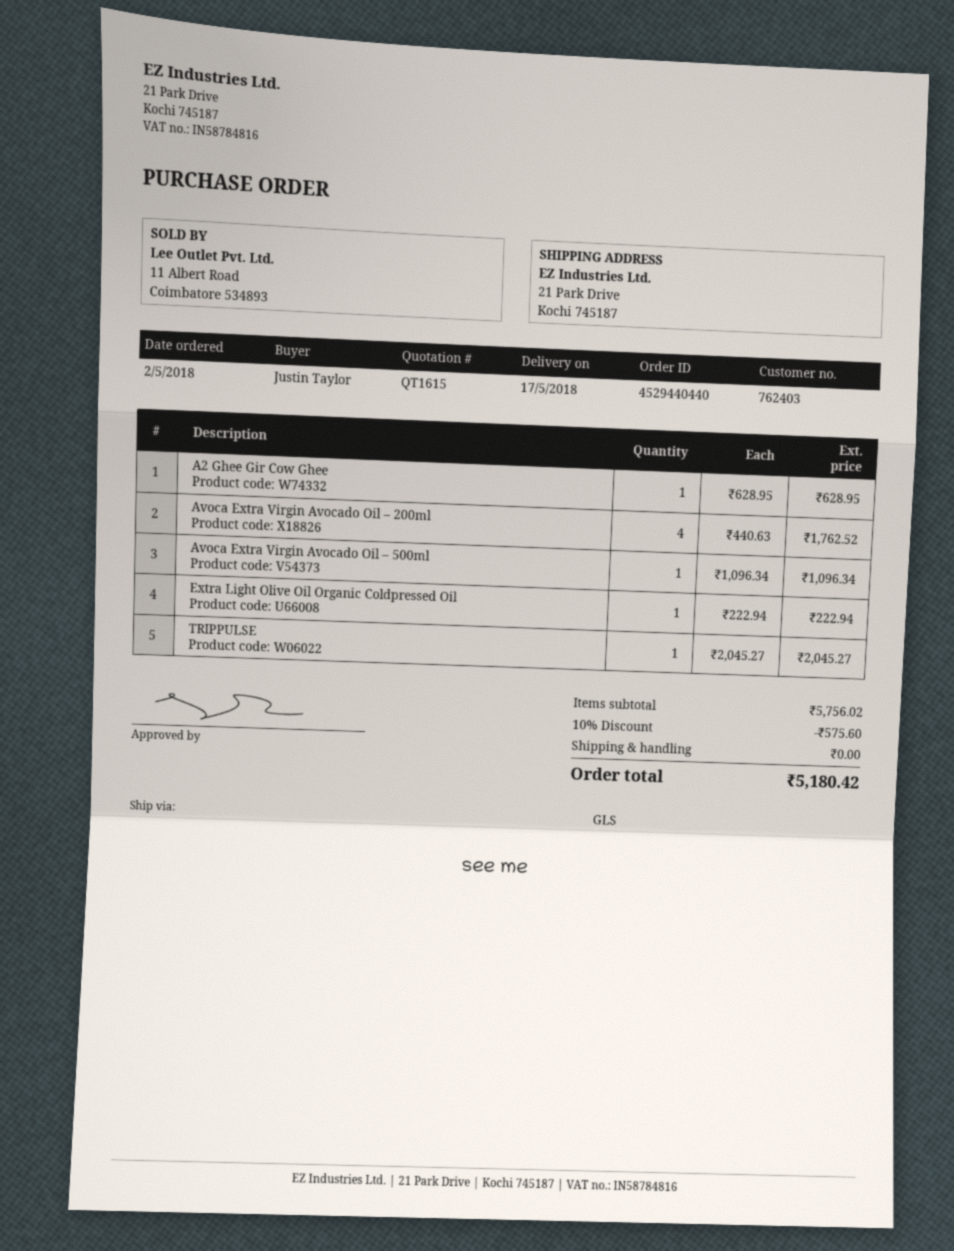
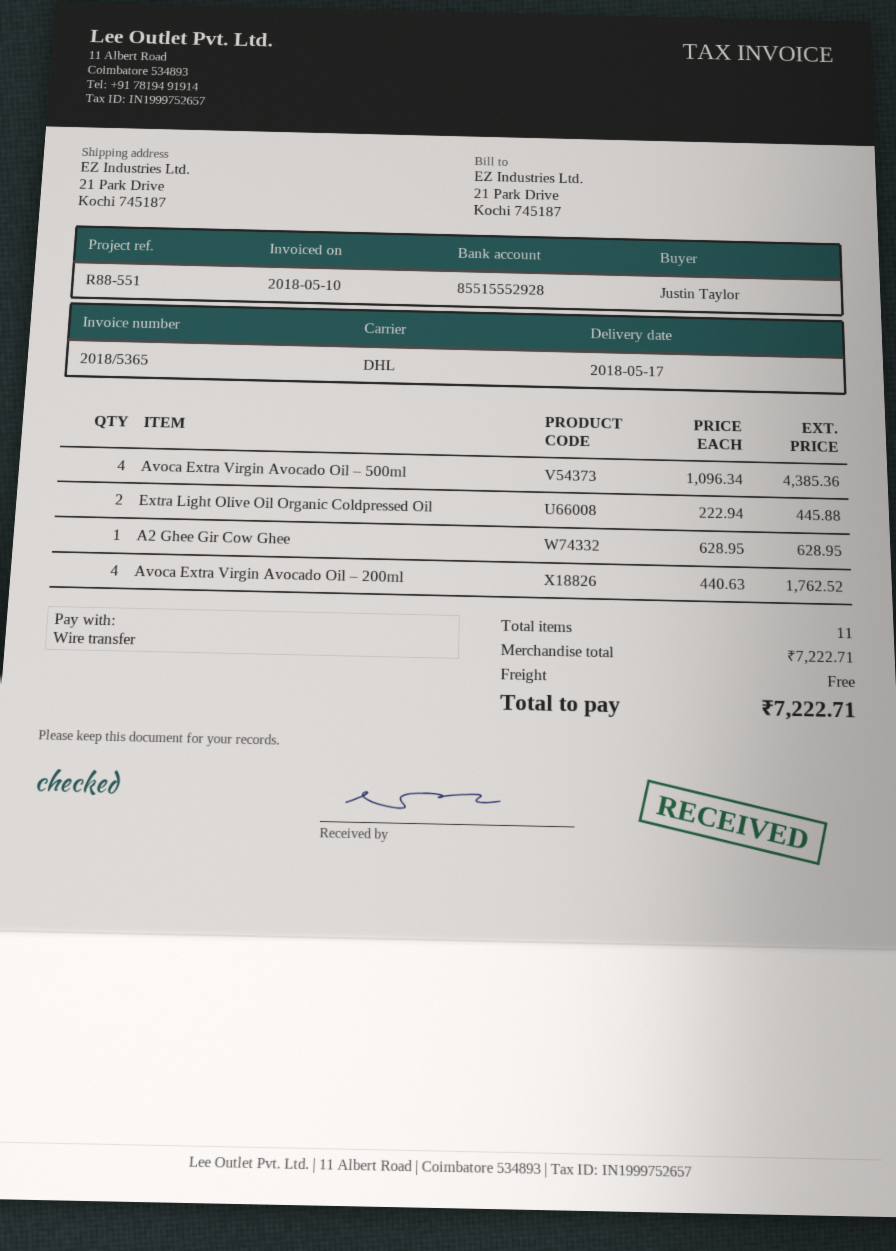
shipping method: GLS -> DHL
Avoca Extra Virgin Avocado Oil – 500ml: 1 x 1096.34 = 1096.34 -> 4 x 1096.34 = 4385.36
Extra Light Olive Oil Organic Coldpressed Oil: 1 x 222.94 = 222.94 -> 2 x 222.94 = 445.88
TRIPPULSE: 1 x 2045.27 = 2045.27 -> none
subtotal: 5756.02 -> 7222.71
discount: 10% = 575.60 -> none
total: 5180.42 -> 7222.71

